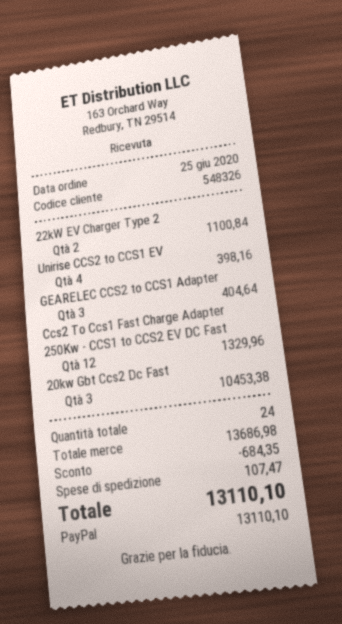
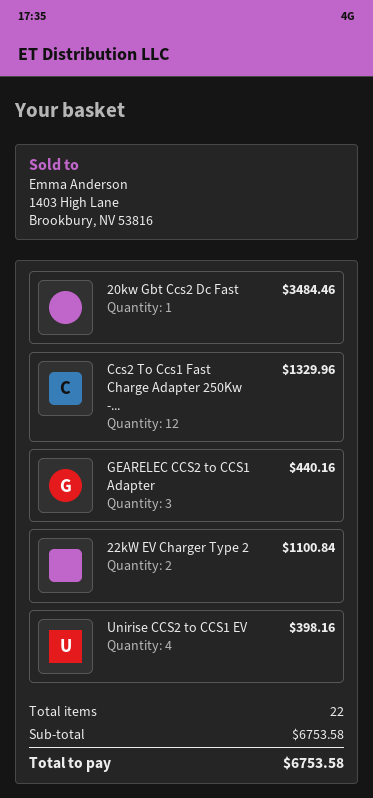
GEARELEC CCS2 to CCS1 Adapter: 3 for 404.64 -> 3 for 440.16
20kw Gbt Ccs2 Dc Fast: 3 for 10453.38 -> 1 for 3484.46
total quantity: 24 -> 22
subtotal: 13686.98 -> 6753.58
discount: 684.35 -> none
shipping: 107.47 -> none
total: 13110.10 -> 6753.58

